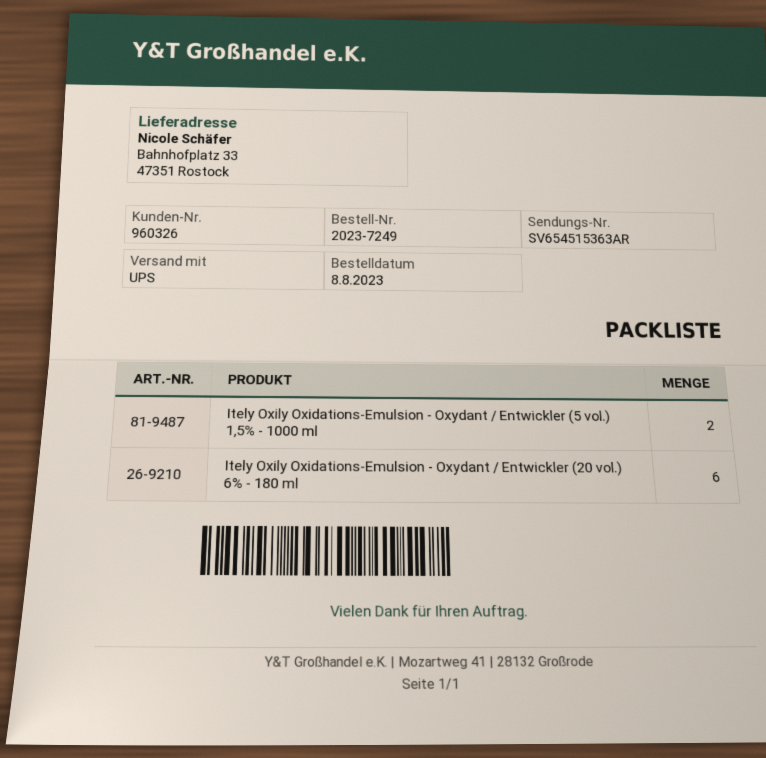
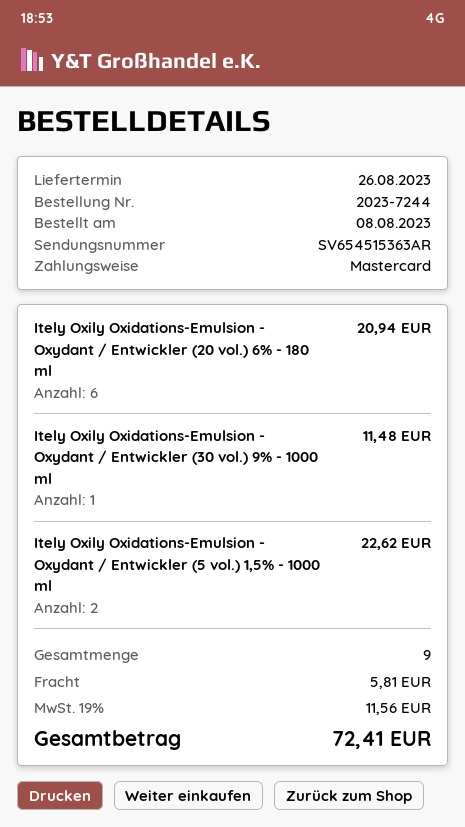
order number: 2023-7249 -> 2023-7244
Itely Oxily Oxidations-Emulsion - Oxydant / Entwickler (30 vol.) 9% - 1000 ml: none -> 1

